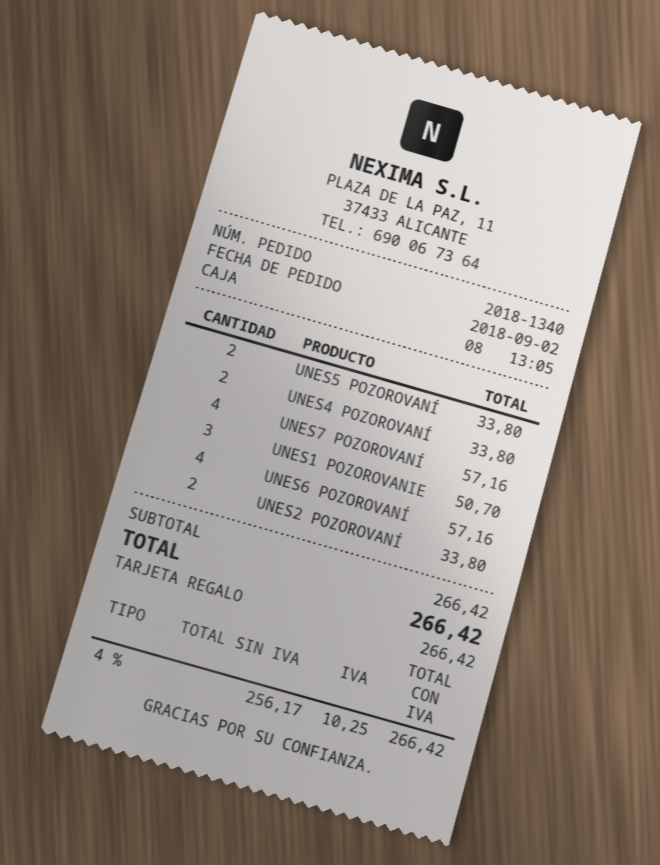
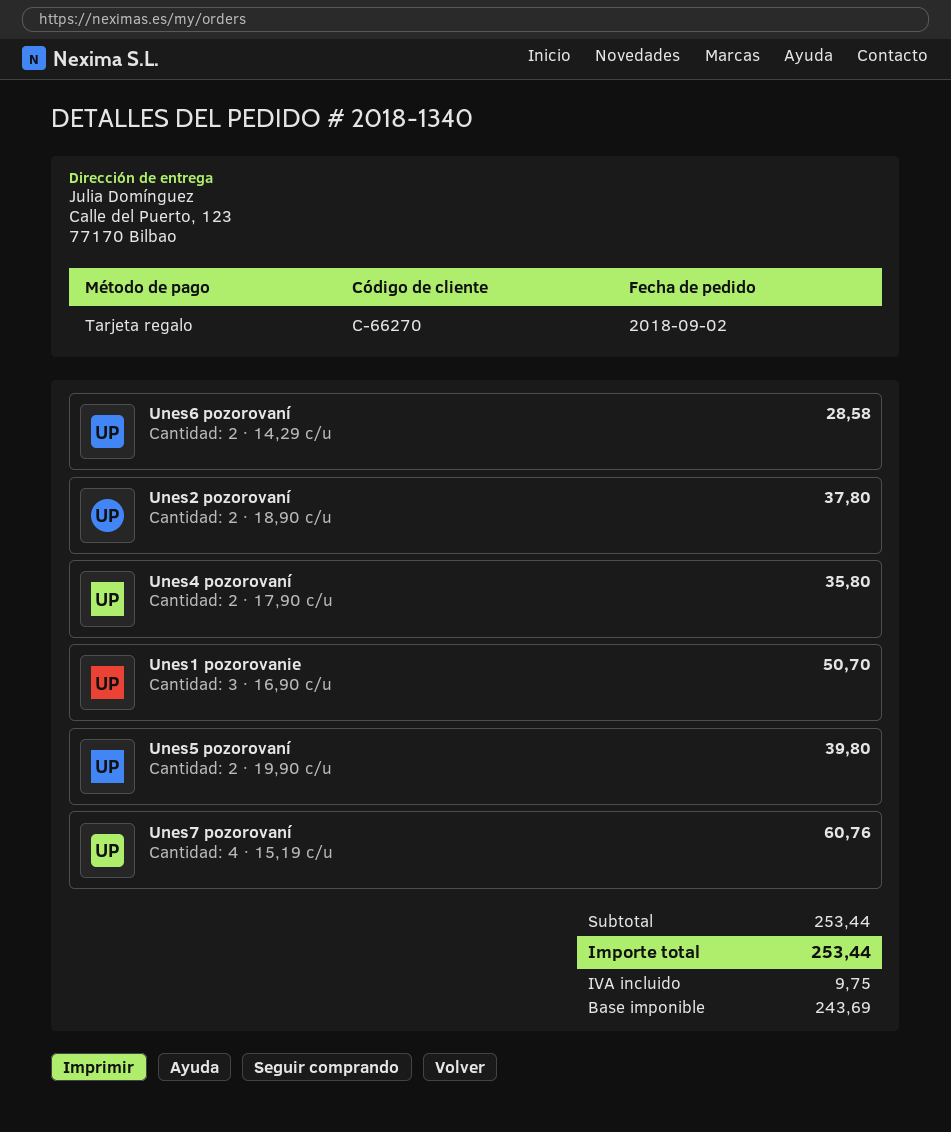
UNES5 POZOROVANÍ: 2 for 33.80 -> 2 for 39.80
UNES4 POZOROVANÍ: 2 for 33.80 -> 2 for 35.80
UNES7 POZOROVANÍ: 4 for 57.16 -> 4 for 60.76
UNES6 POZOROVANÍ: 4 for 57.16 -> 2 for 28.58
UNES2 POZOROVANÍ: 2 for 33.80 -> 2 for 37.80
subtotal: 266.42 -> 253.44
net: 256.17 -> 243.69
tax: 10.25 -> 9.75
total: 266.42 -> 253.44

